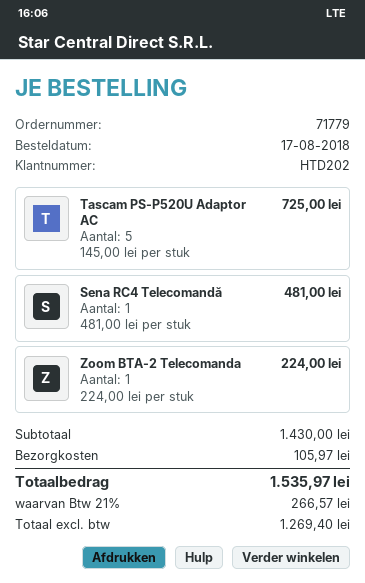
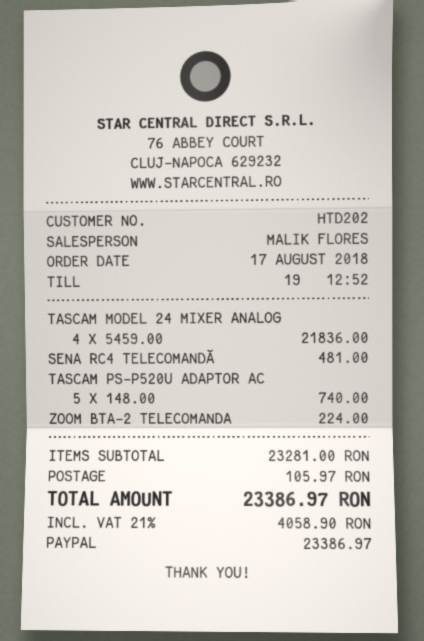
Tascam PS-P520U Adaptor AC: 5 x 145.00 = 725.00 -> 5 x 148.00 = 740.00
TASCAM MODEL 24 MIXER ANALOG: none -> 4 x 5459.00 = 21836.00
subtotal: 1430.00 -> 23281.00
tax: 21% = 266.57 -> 21% = 4058.90
total: 1535.97 -> 23386.97

